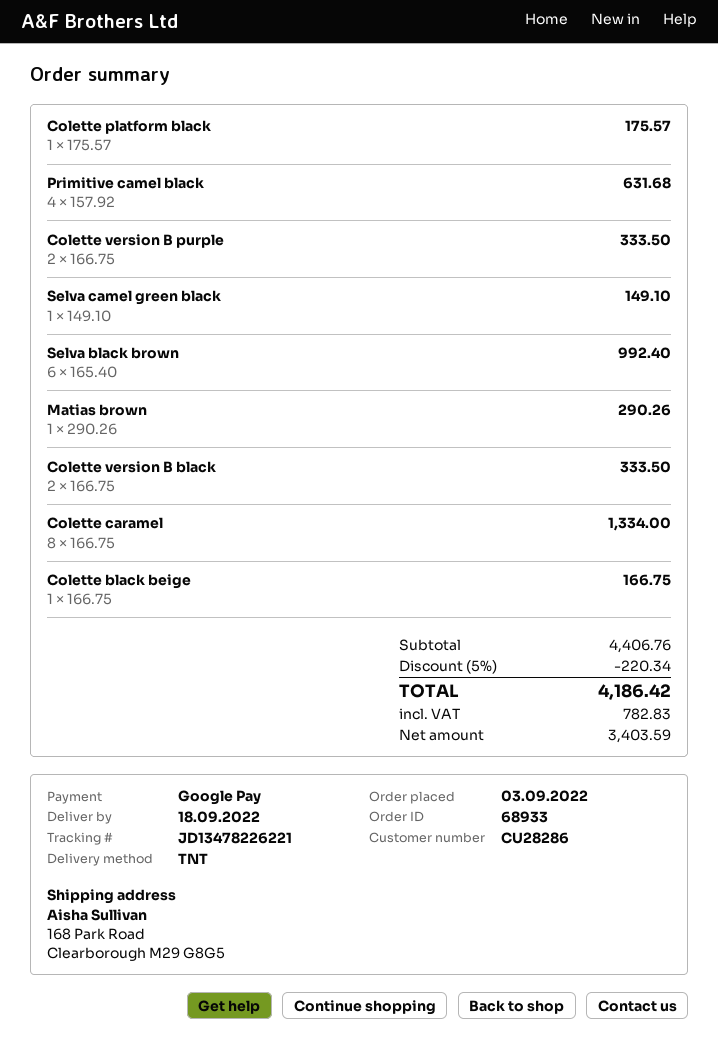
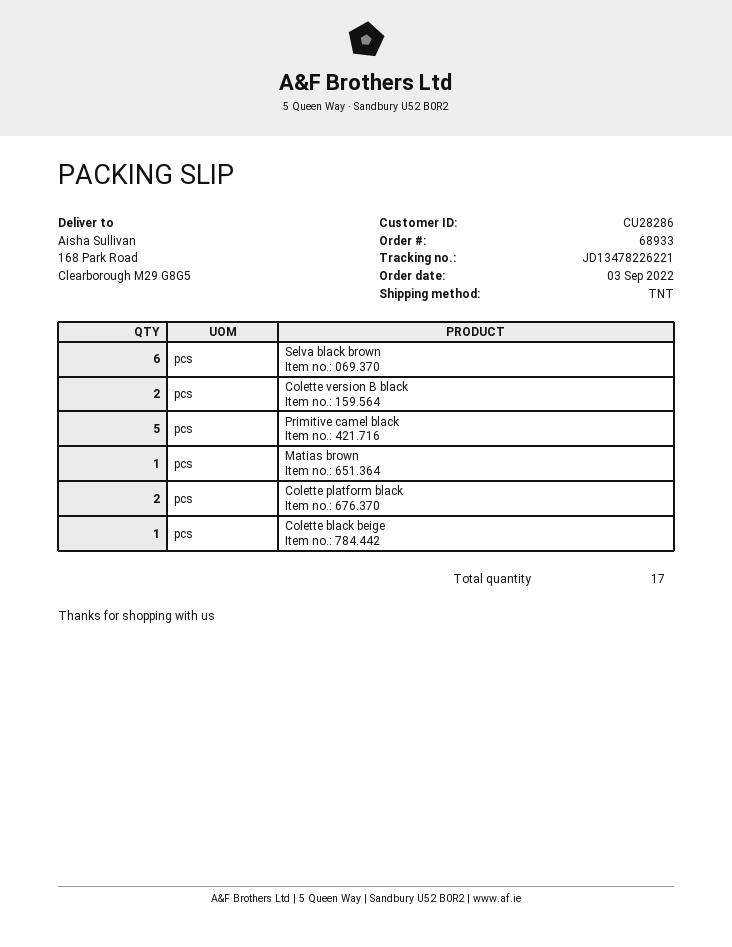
Colette platform black: 1 -> 2
Primitive camel black: 4 -> 5
Colette version B purple: 2 -> none
Selva camel green black: 1 -> none
Colette caramel: 8 -> none

